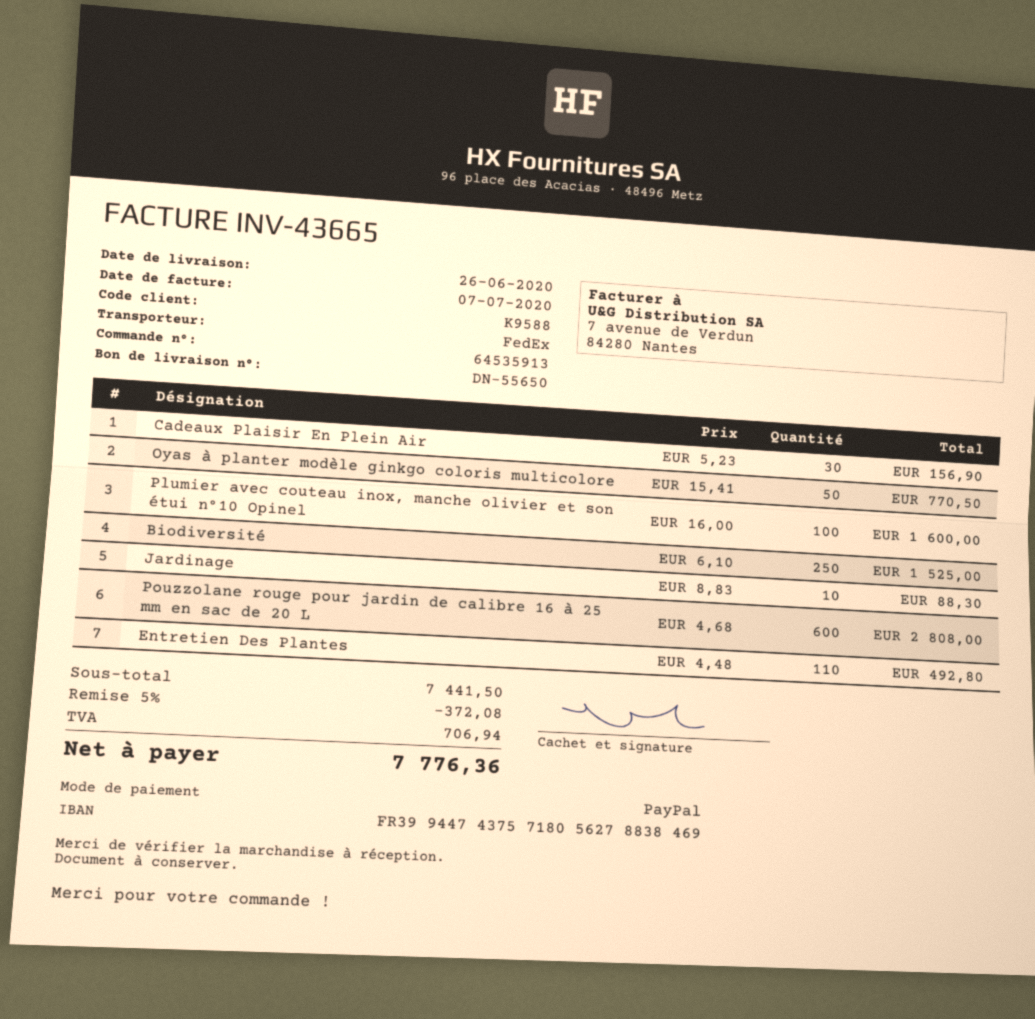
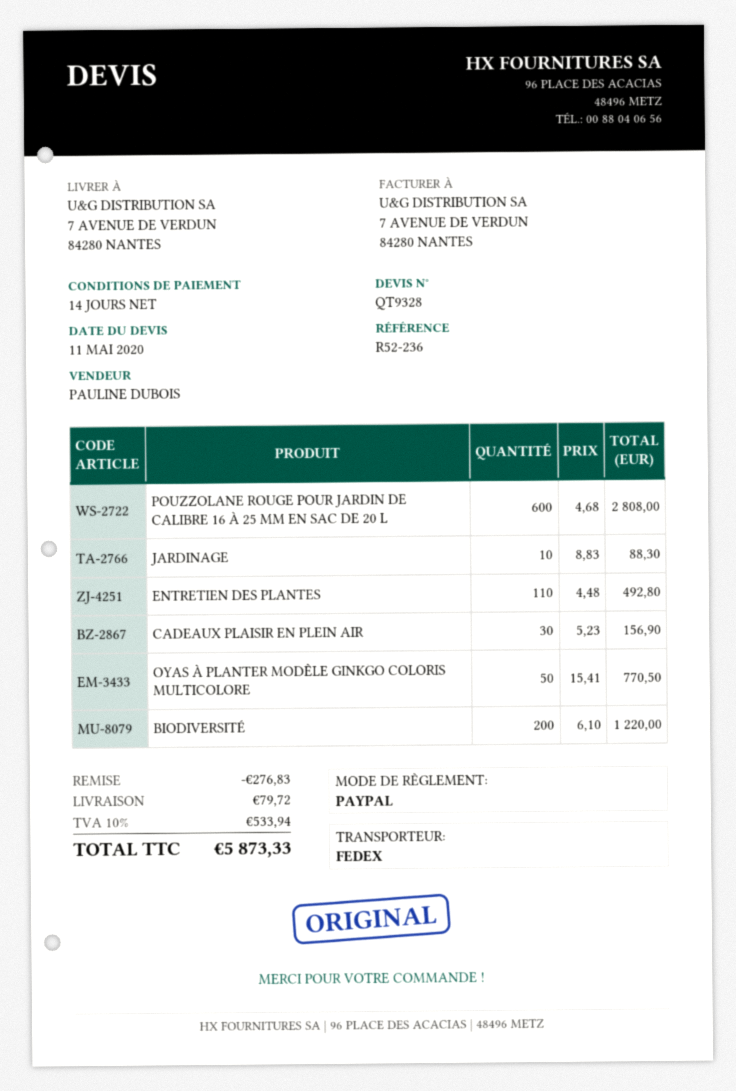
Plumier avec couteau inox, manche olivier et son étui n°10 Opinel: 100 x 16.00 = 1600.00 -> none
Biodiversité: 250 x 6.10 = 1525.00 -> 200 x 6.10 = 1220.00
discount: 372.08 -> 276.83
shipping: none -> 79.72
tax: 706.94 -> 533.94
total: 7776.36 -> 5873.33

